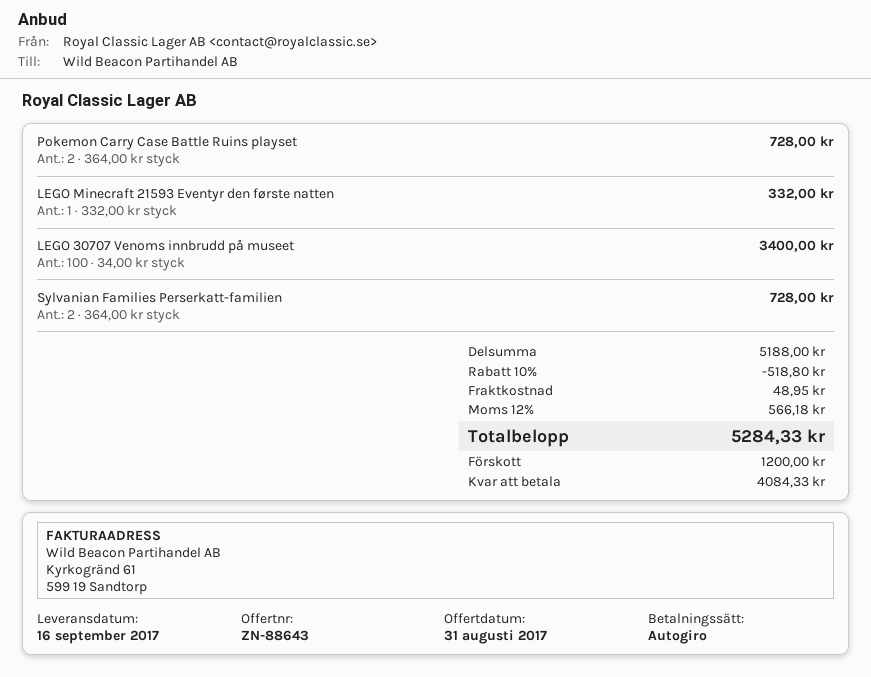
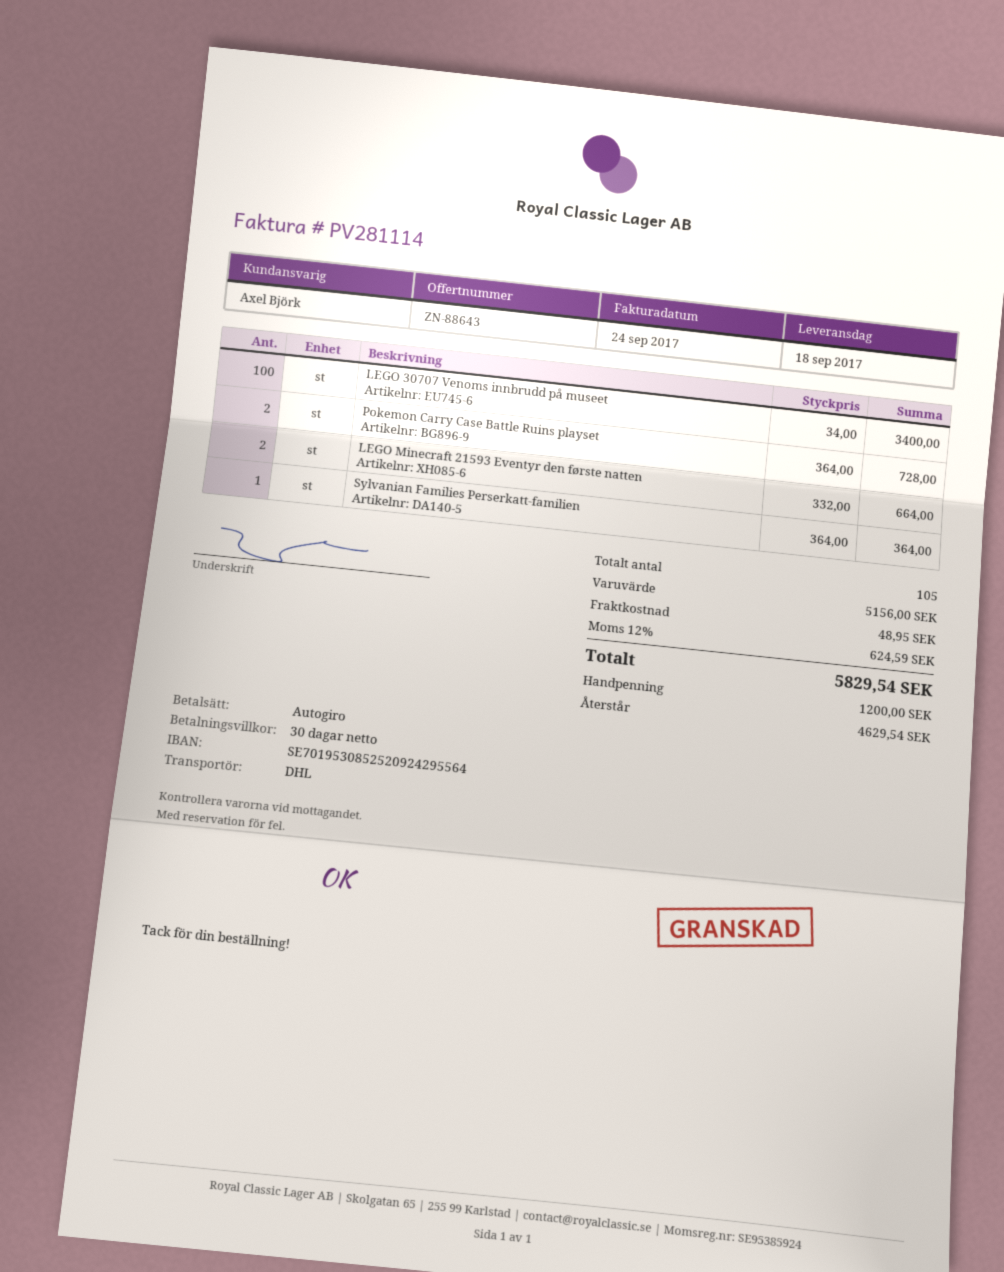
delivery date: 2017-09-16 -> 2017-09-18
LEGO Minecraft 21593 Eventyr den første natten: 1 x 332.00 = 332.00 -> 2 x 332.00 = 664.00
Sylvanian Families Perserkatt-familien: 2 x 364.00 = 728.00 -> 1 x 364.00 = 364.00
subtotal: 5188.00 -> 5156.00
discount: 10% = 518.80 -> none
tax: 12% = 566.18 -> 12% = 624.59
total: 5284.33 -> 5829.54
balance: 4084.33 -> 4629.54

